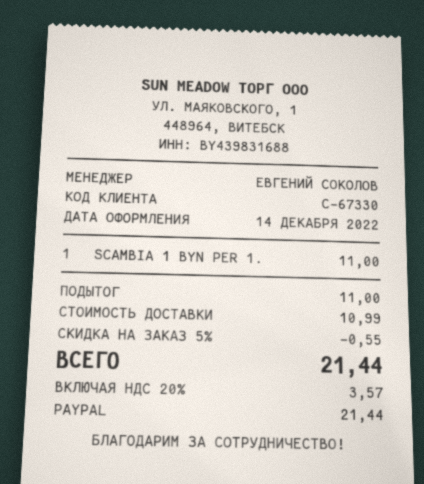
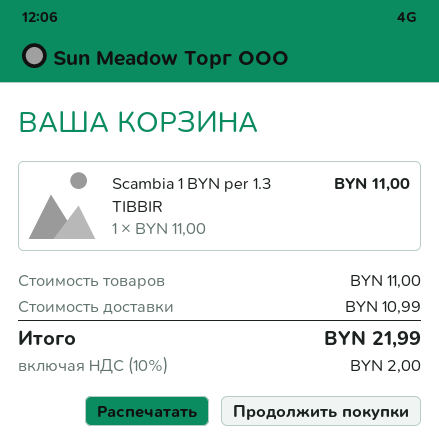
discount: 5% = 0.55 -> none
tax: 20% = 3.57 -> 10% = 2.00
total: 21.44 -> 21.99

